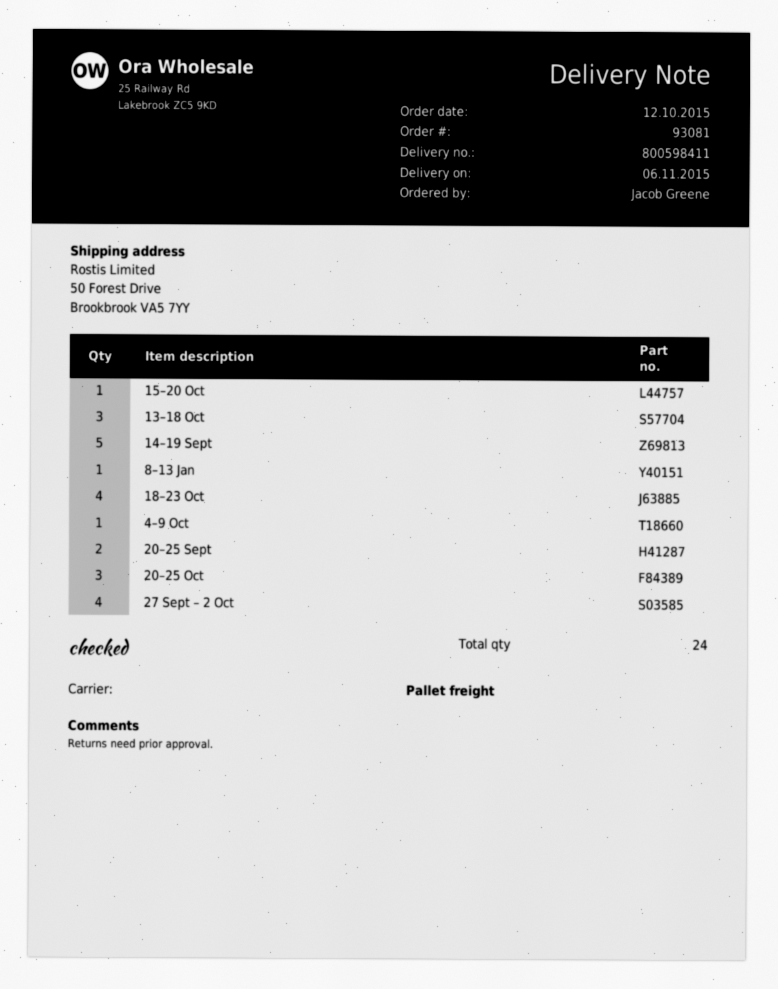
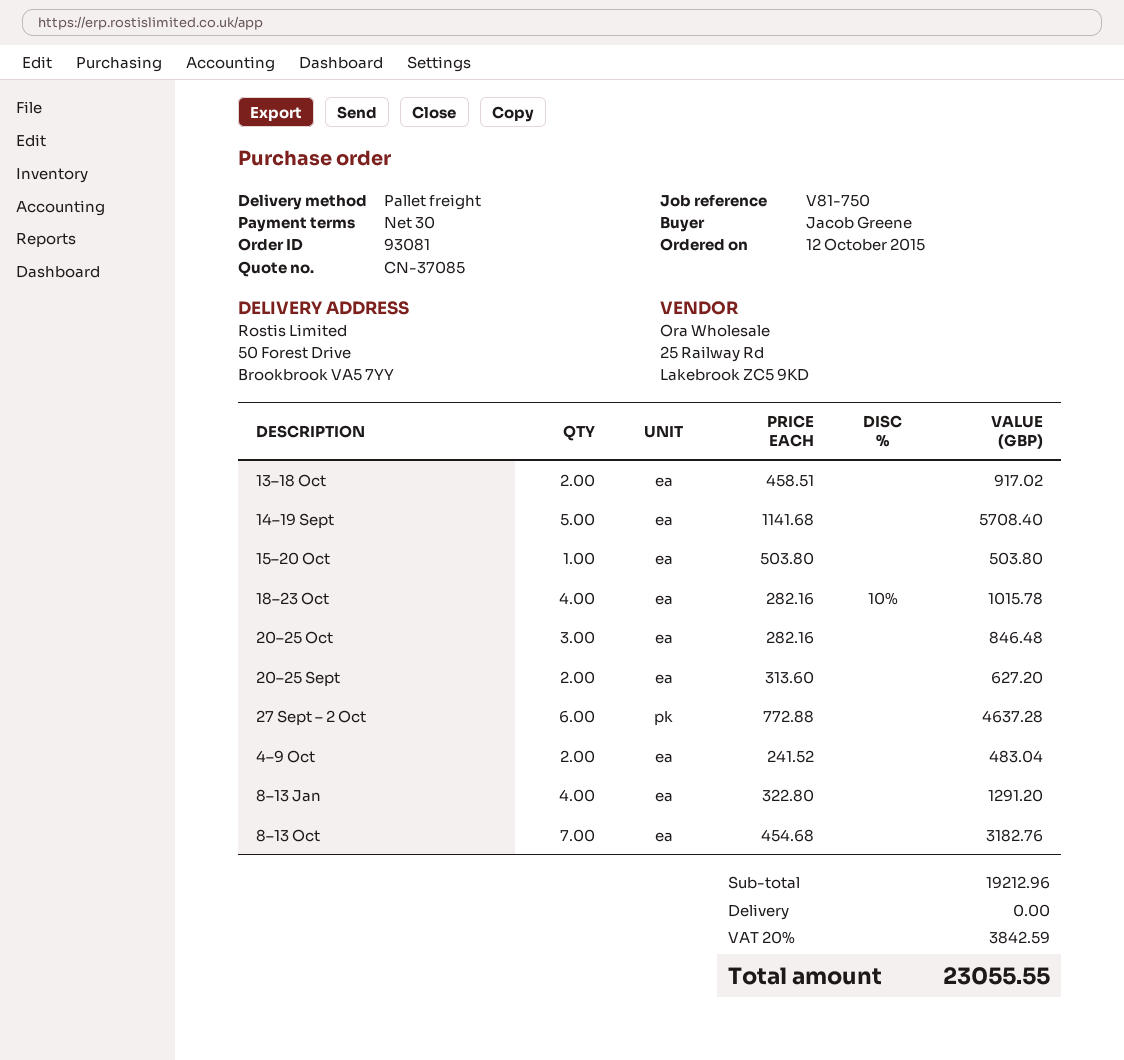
13–18 Oct: 3 -> 2
8–13 Jan: 1 -> 4
4–9 Oct: 1 -> 2
27 Sept – 2 Oct: 4 -> 6
8–13 Oct: none -> 7

